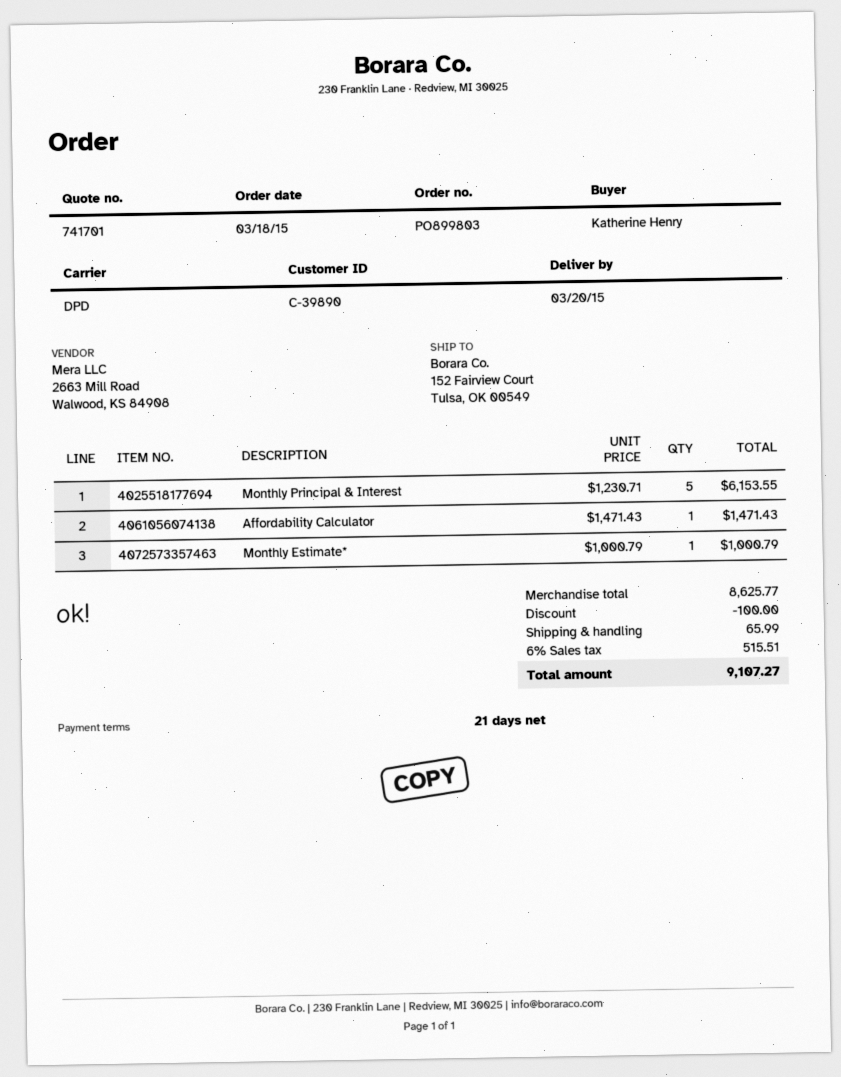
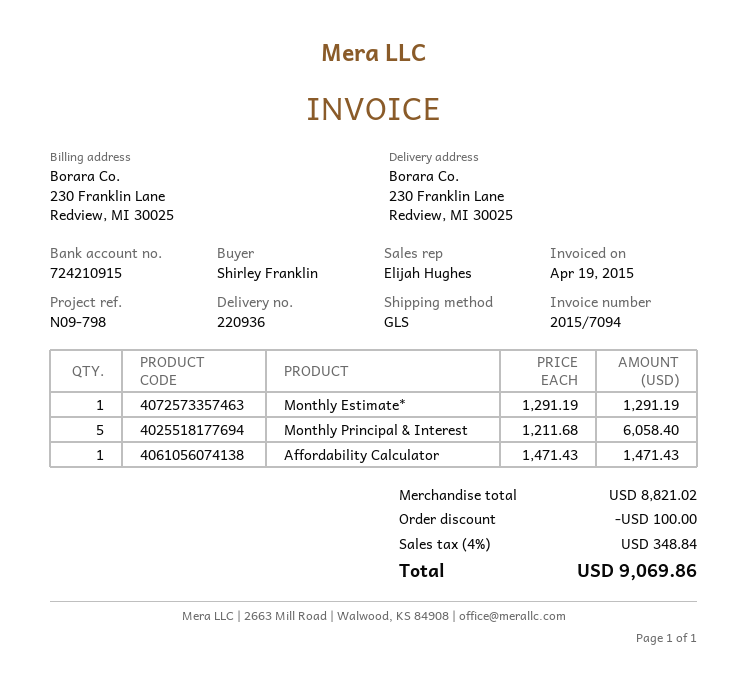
ordered by: Katherine Henry -> Shirley Franklin
shipping method: DPD -> GLS
ship to: 152 Fairview Court, Tulsa, OK 00549 -> 230 Franklin Lane, Redview, MI 30025
Monthly Principal & Interest: 5 x 1230.71 = 6153.55 -> 5 x 1211.68 = 6058.40
Monthly Estimate*: 1 x 1000.79 = 1000.79 -> 1 x 1291.19 = 1291.19
subtotal: 8625.77 -> 8821.02
shipping: 65.99 -> none
tax: 6% = 515.51 -> 4% = 348.84
total: 9107.27 -> 9069.86

